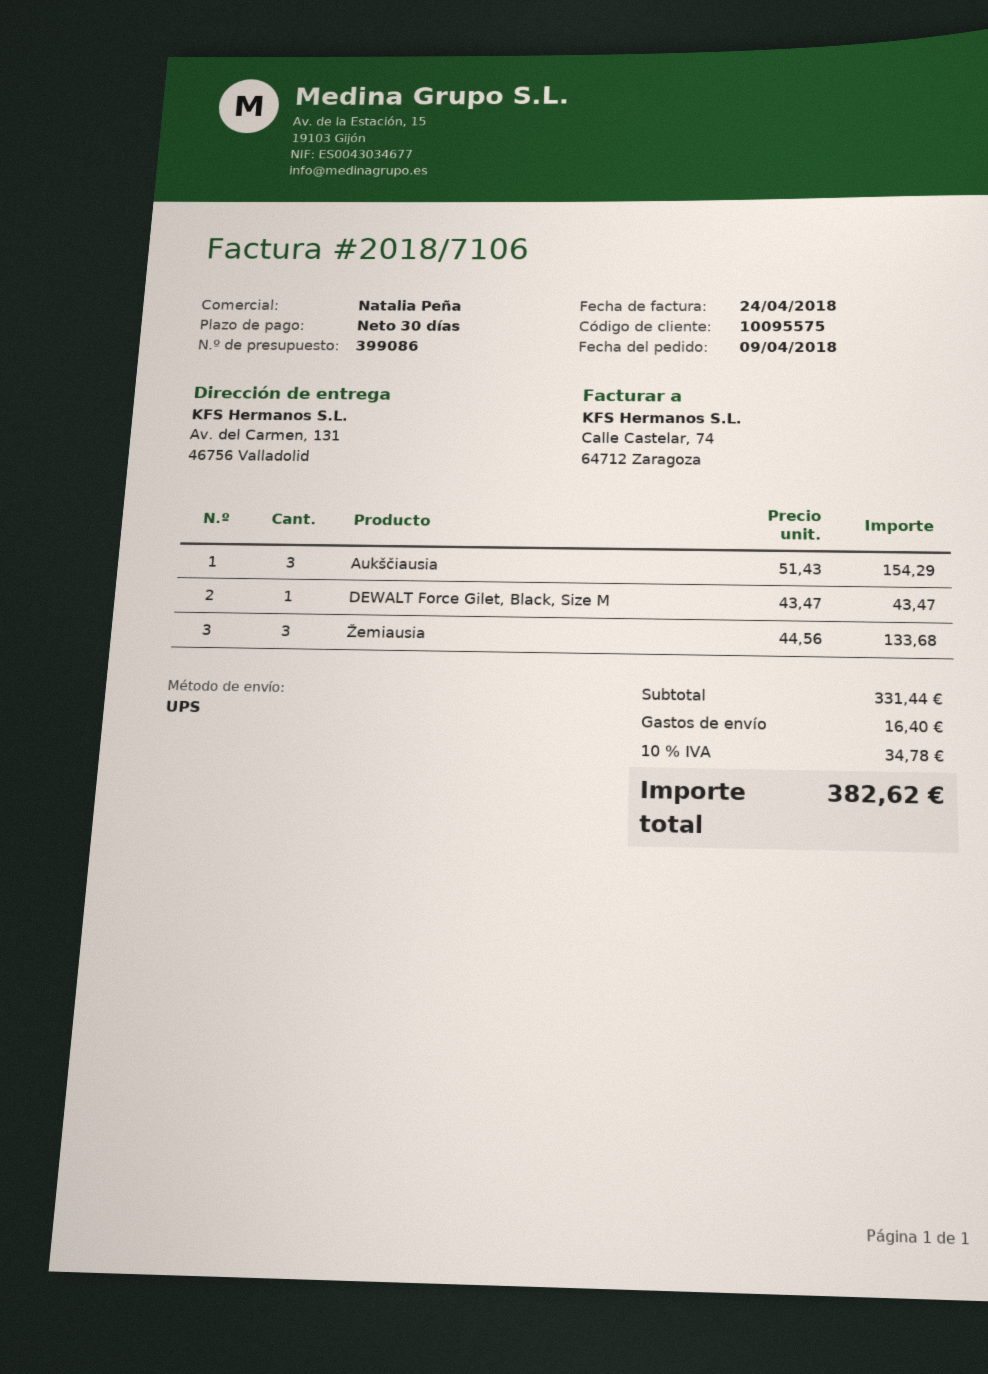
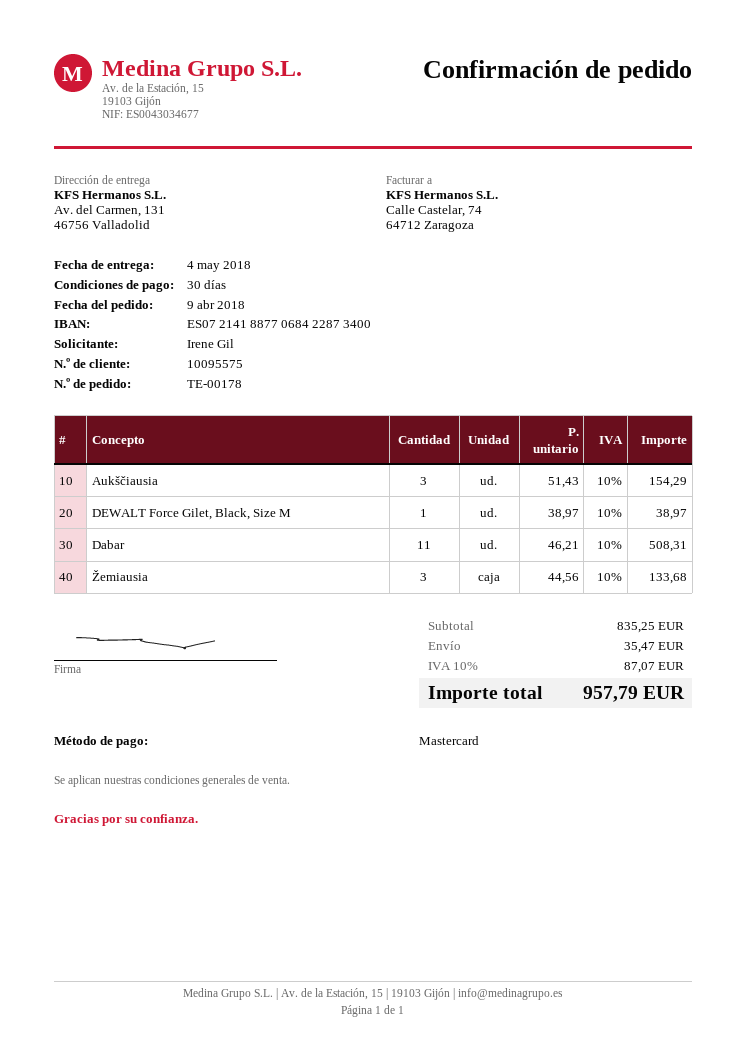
DEWALT Force Gilet, Black, Size M: 1 x 43.47 = 43.47 -> 1 x 38.97 = 38.97
Dabar: none -> 11 x 46.21 = 508.31
subtotal: 331.44 -> 835.25
shipping: 16.40 -> 35.47
tax: 10% = 34.78 -> 10% = 87.07
total: 382.62 -> 957.79

